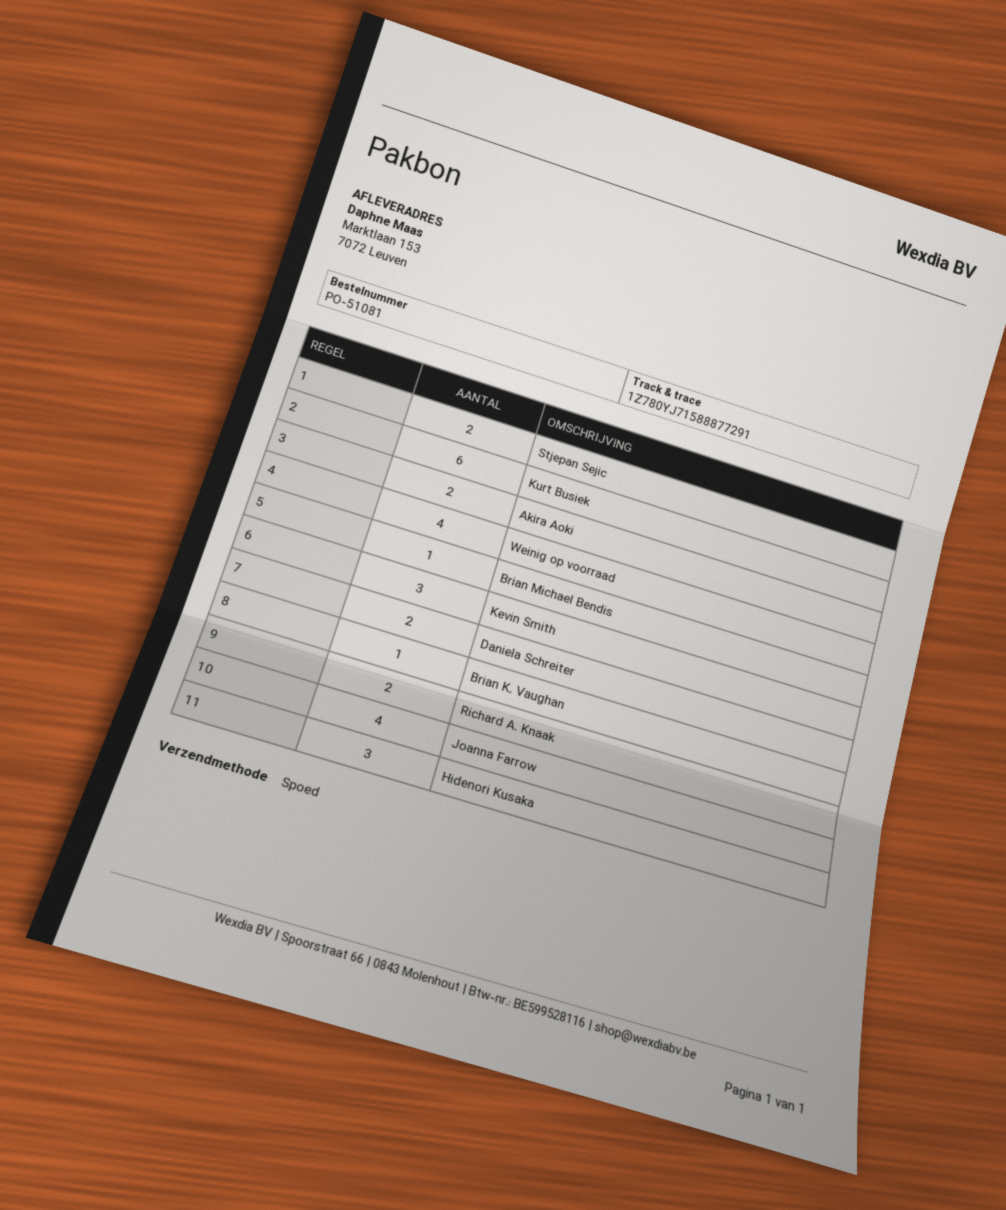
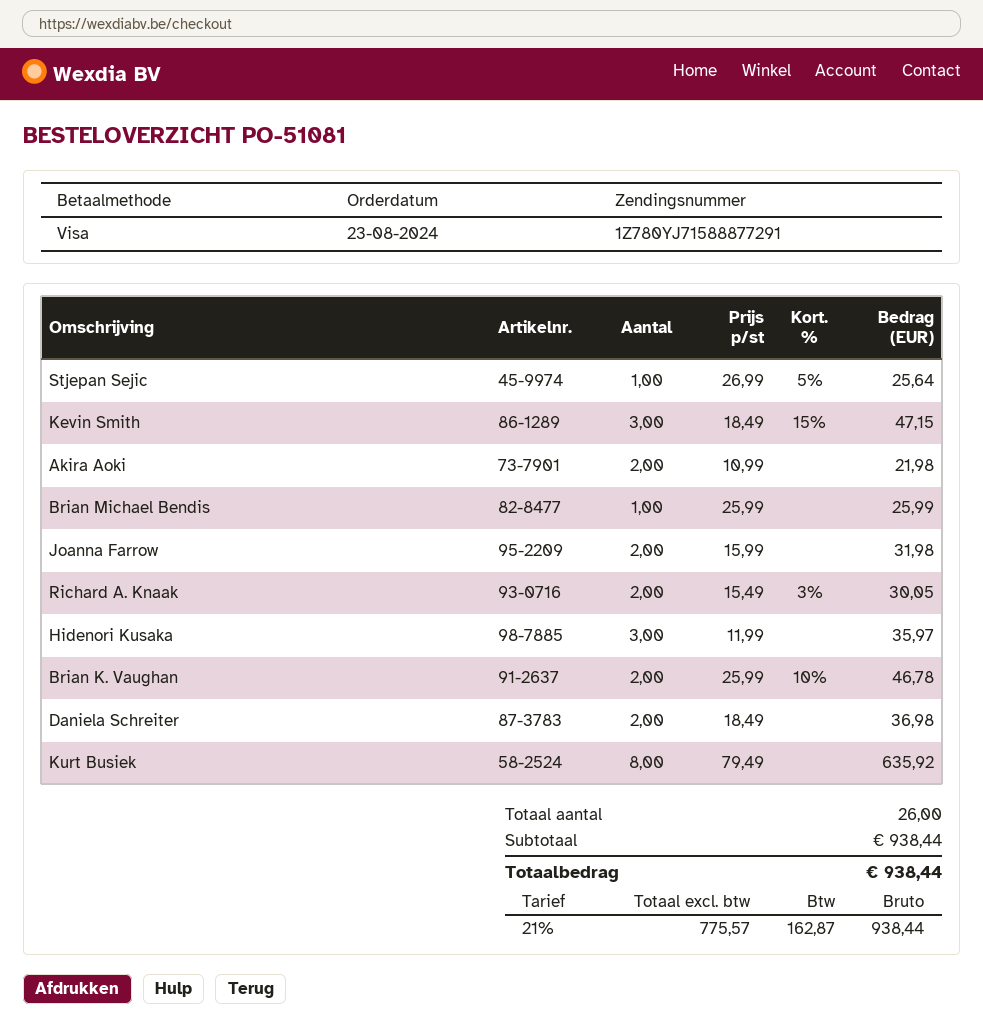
Stjepan Sejic: 2 -> 1
Kurt Busiek: 6 -> 8
Weinig op voorraad: 4 -> none
Brian K. Vaughan: 1 -> 2
Joanna Farrow: 4 -> 2

